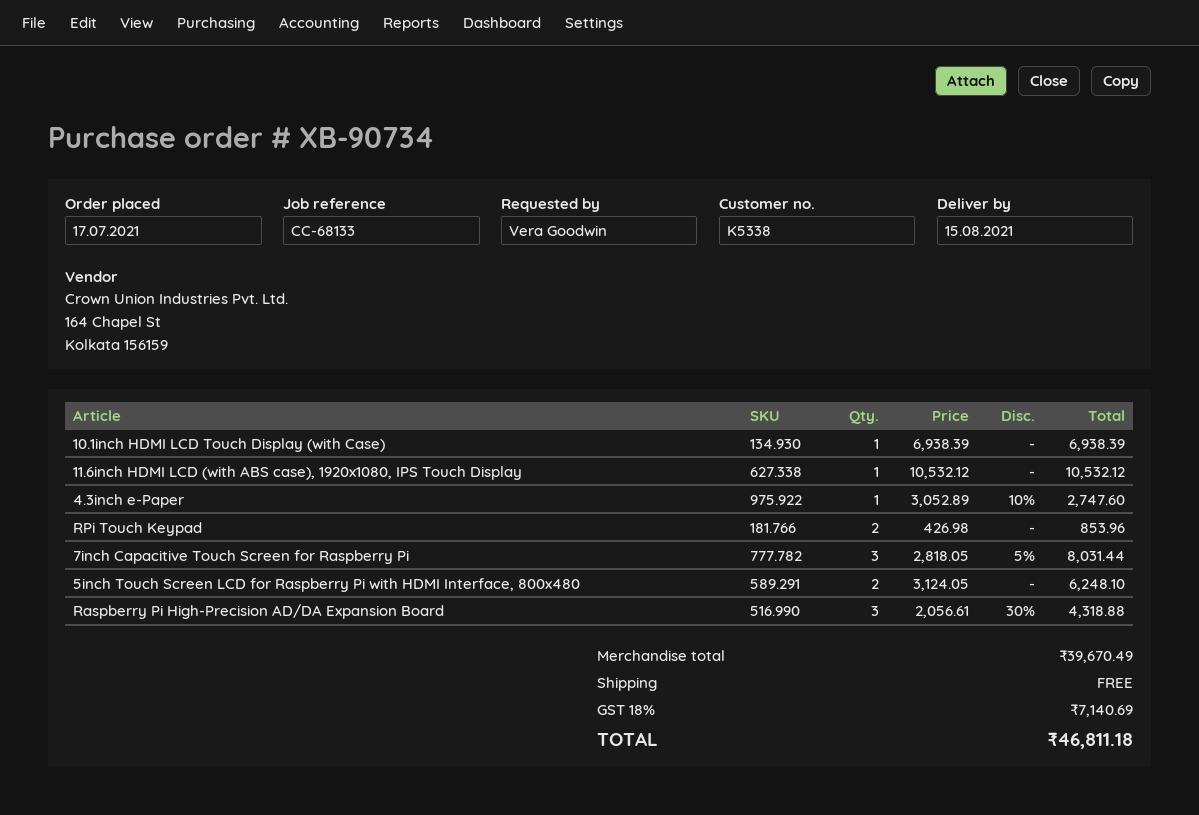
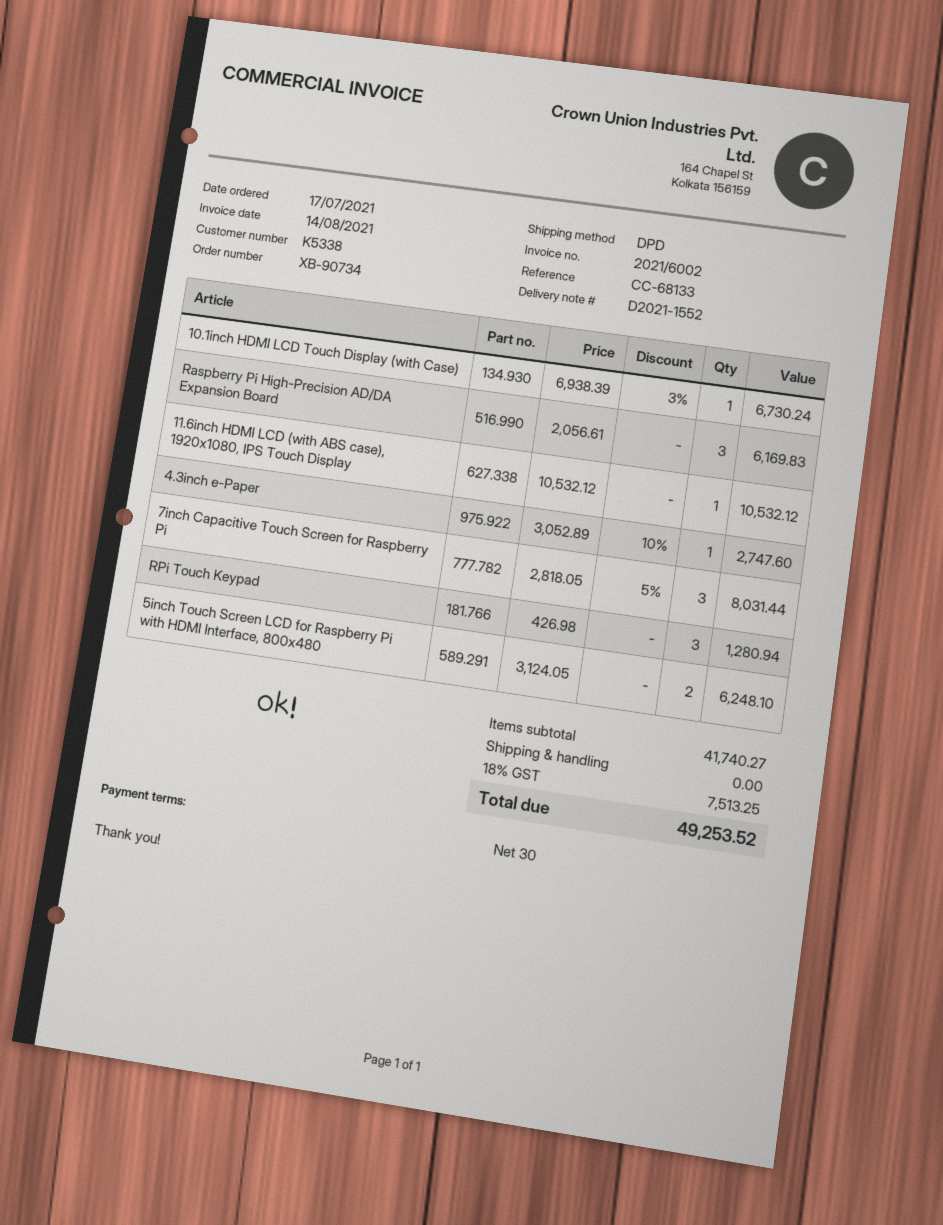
10.1inch HDMI LCD Touch Display (with Case): 1 x 6938.39 = 6938.39 -> 1 x 6938.39 - 3% = 6730.24
RPi Touch Keypad: 2 x 426.98 = 853.96 -> 3 x 426.98 = 1280.94
Raspberry Pi High-Precision AD/DA Expansion Board: 3 x 2056.61 - 30% = 4318.88 -> 3 x 2056.61 = 6169.83
subtotal: 39670.49 -> 41740.27
tax: 18% = 7140.69 -> 18% = 7513.25
total: 46811.18 -> 49253.52

